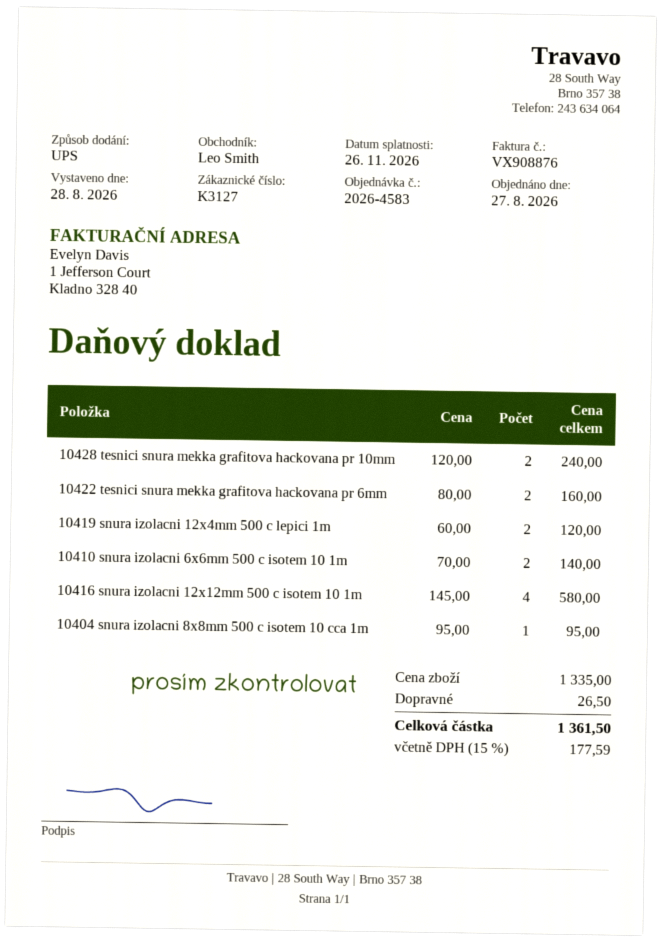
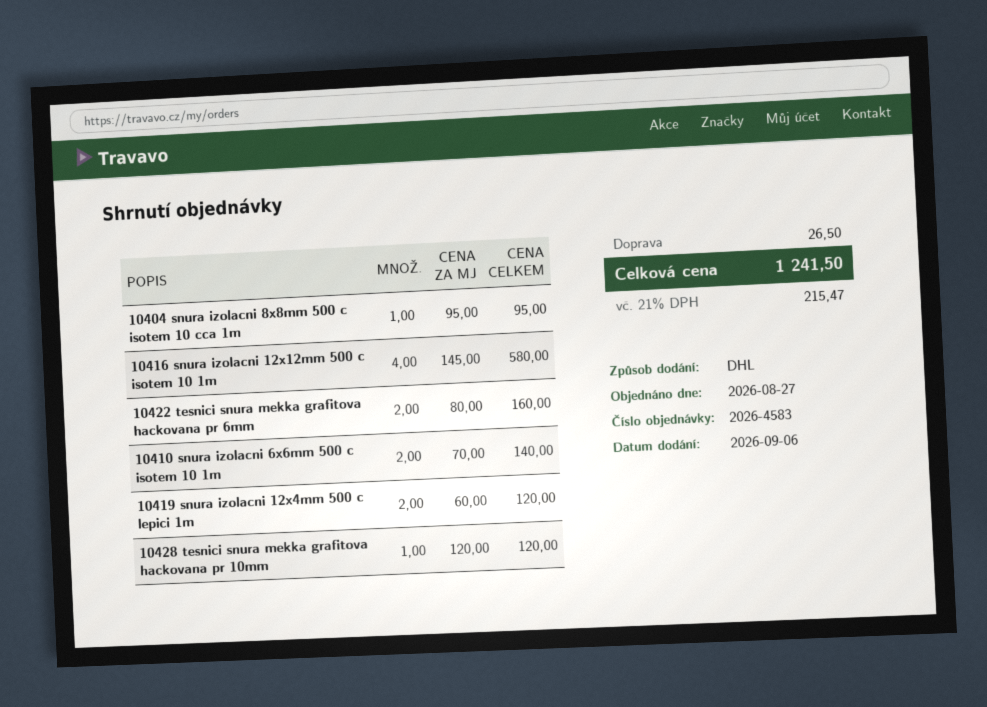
shipping method: UPS -> DHL
10428 tesnici snura mekka grafitova hackovana pr 10mm: 2 x 120.00 = 240.00 -> 1 x 120.00 = 120.00
tax: 15% = 177.59 -> 21% = 215.47
total: 1361.50 -> 1241.50

